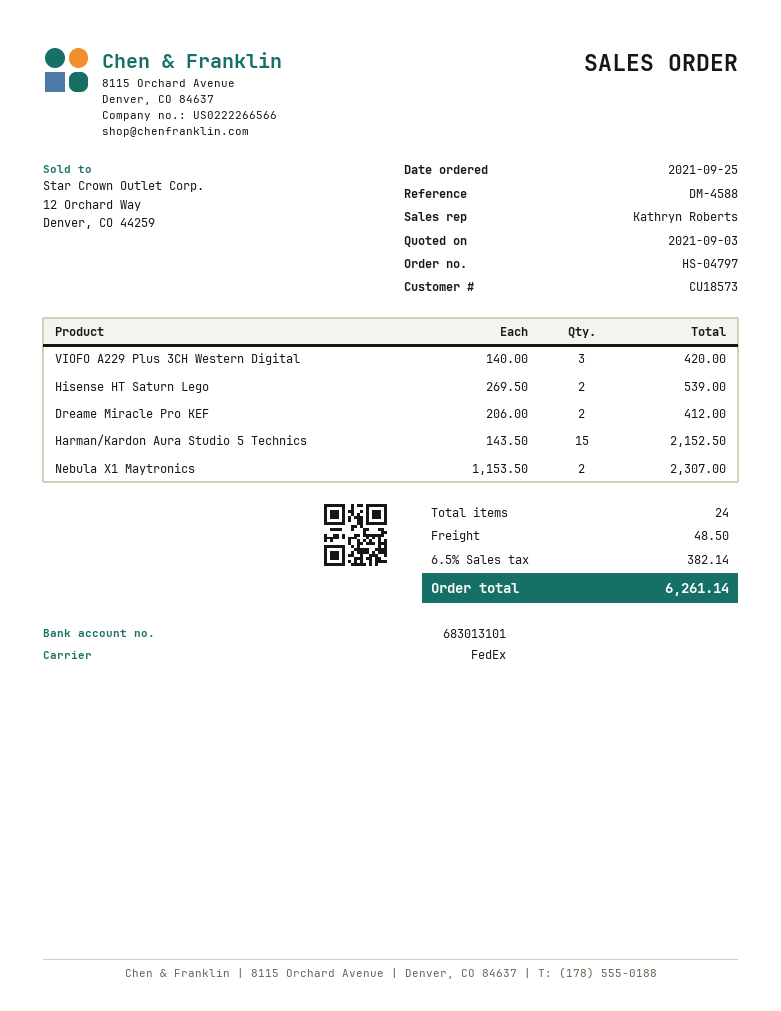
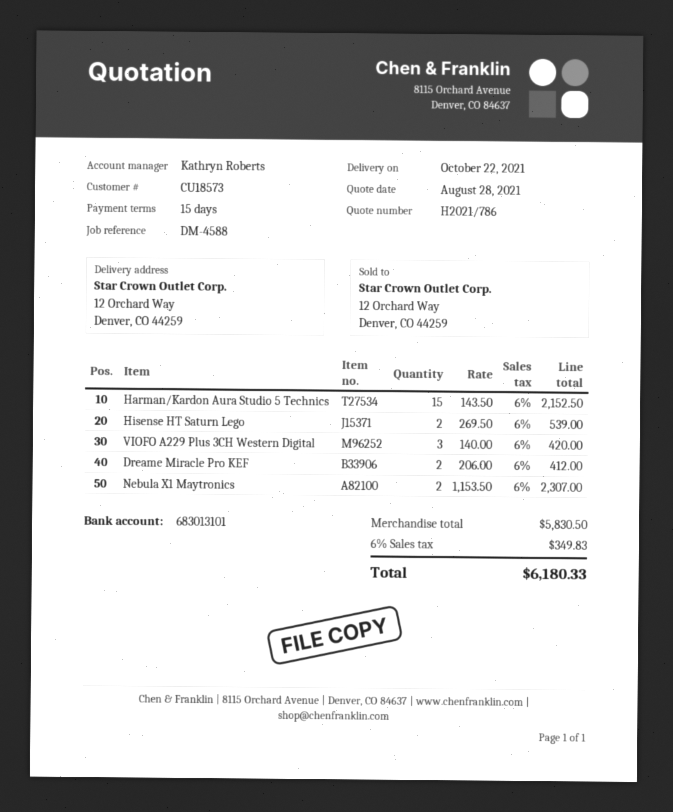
quote date: 2021-09-03 -> 2021-08-28
shipping: 48.50 -> none
tax: 6.5% = 382.14 -> 6% = 349.83
total: 6261.14 -> 6180.33

